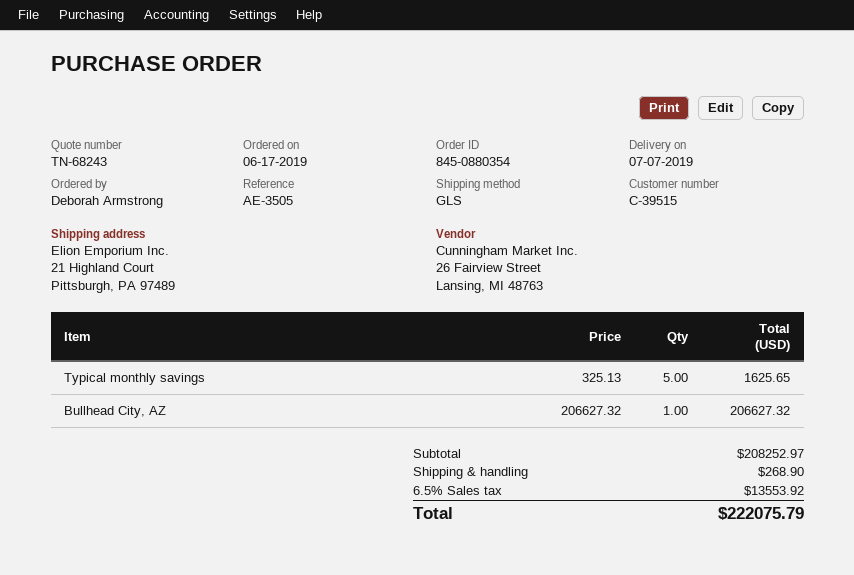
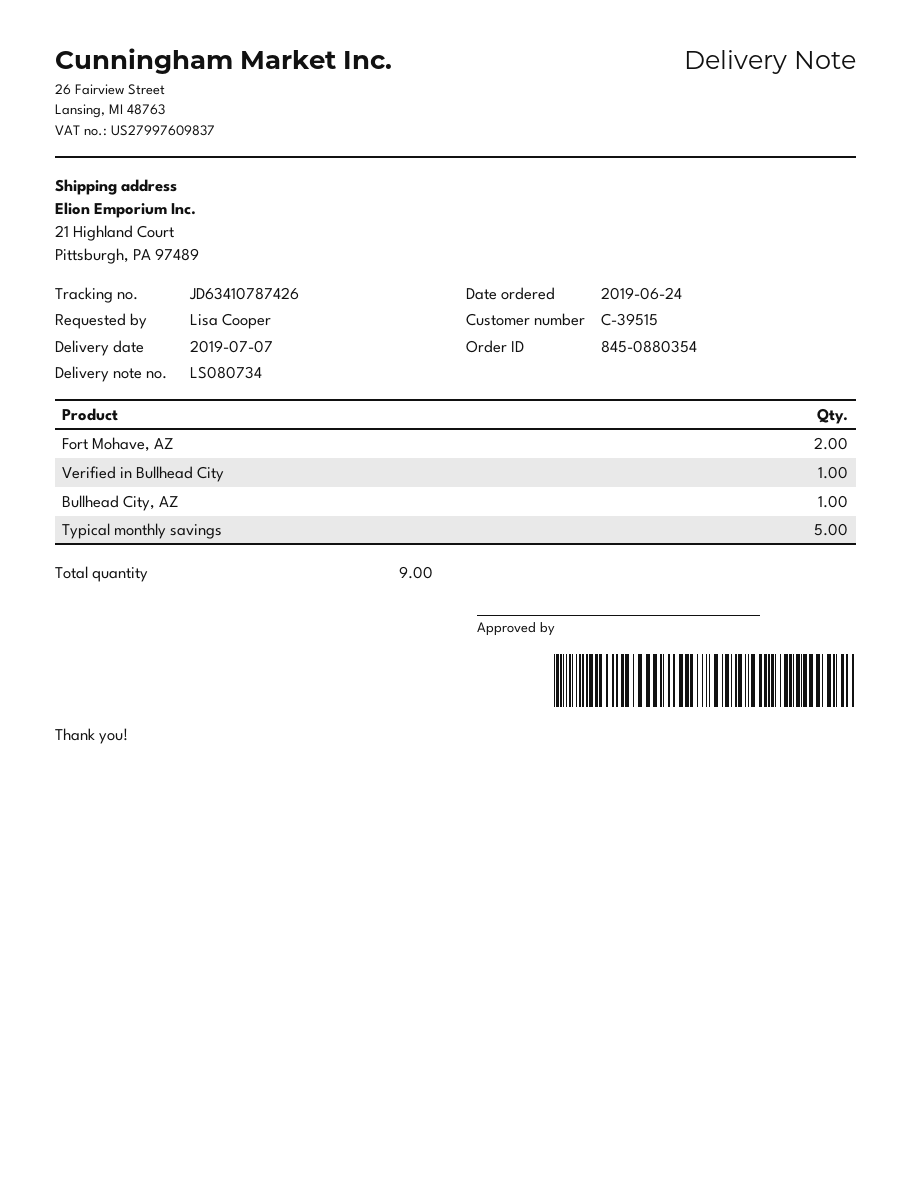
order date: 2019-06-17 -> 2019-06-24
ordered by: Deborah Armstrong -> Lisa Cooper
Fort Mohave, AZ: none -> 2
Verified in Bullhead City: none -> 1

